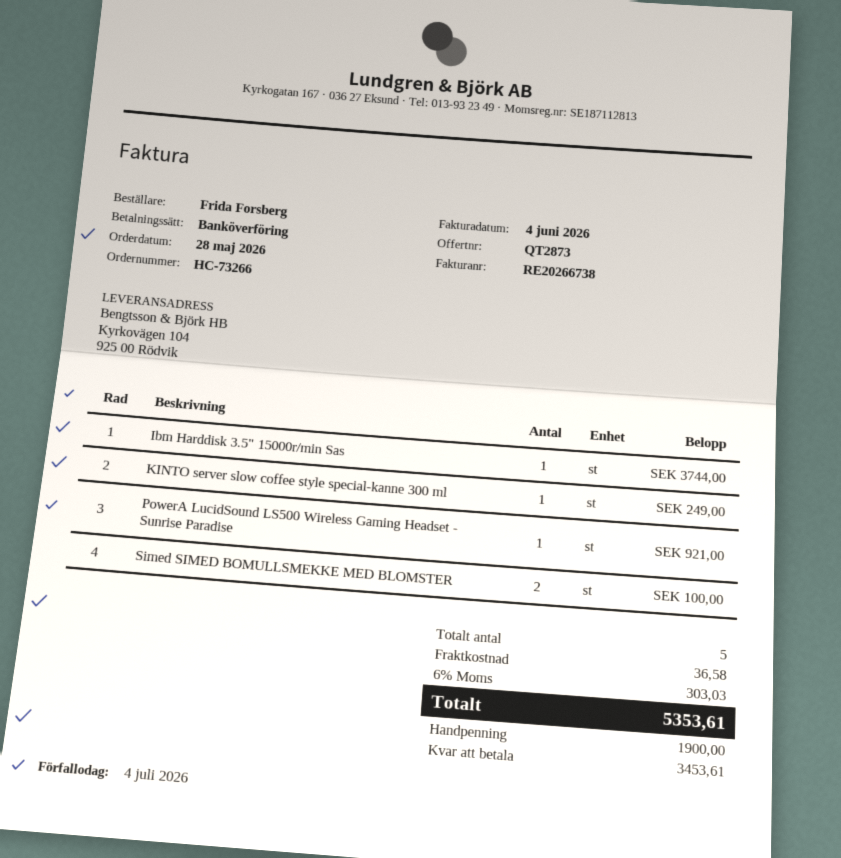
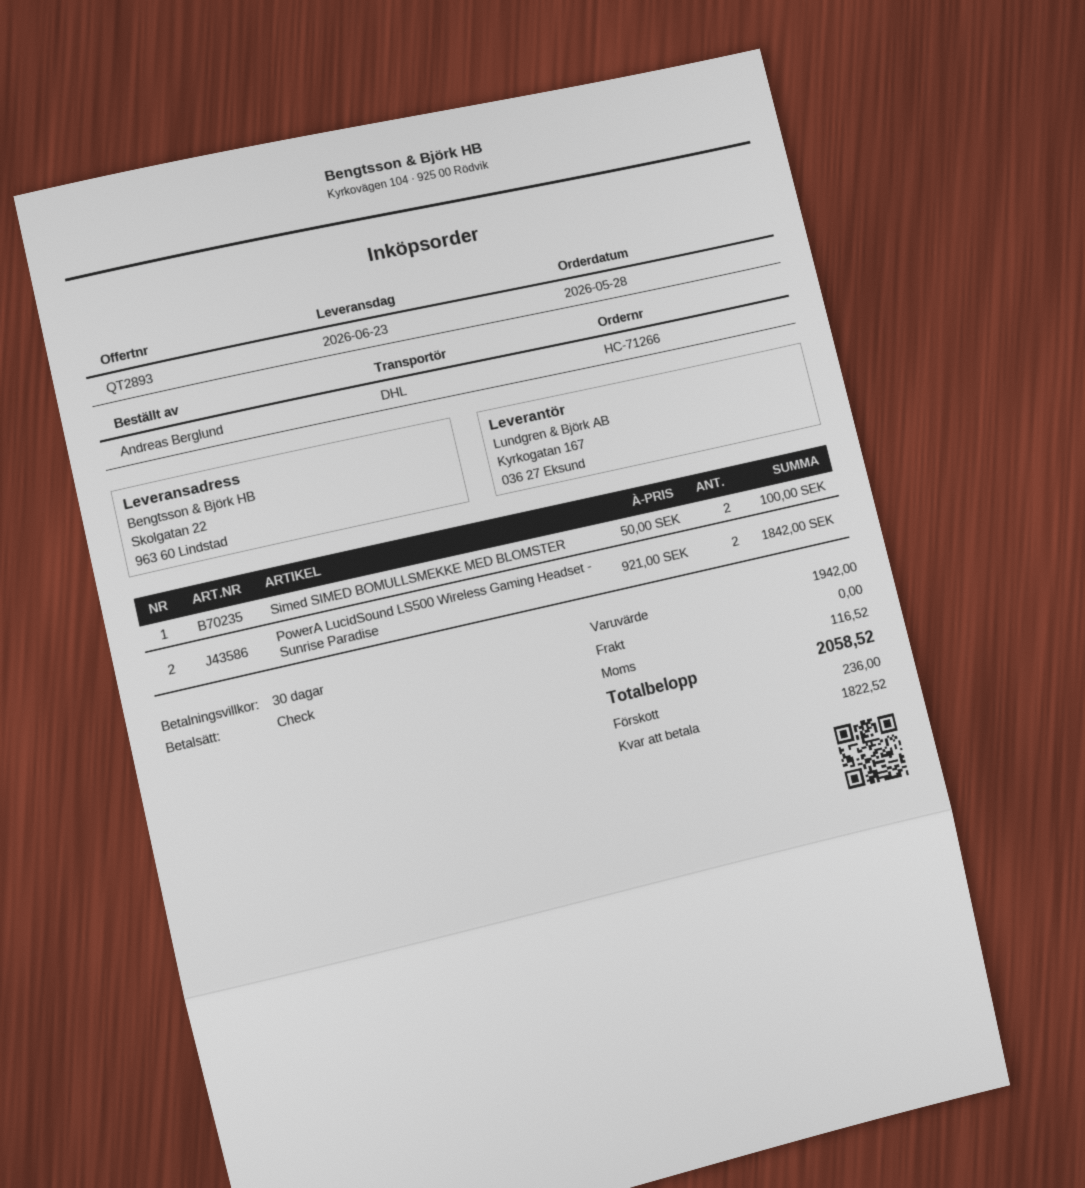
quote number: QT2873 -> QT2893
order number: HC-73266 -> HC-71266
ordered by: Frida Forsberg -> Andreas Berglund
payment method: bank transfer -> cheque
ship to: Kyrkovägen 104, 925 00 Rödvik -> Skolgatan 22, 963 60 Lindstad
Ibm Harddisk 3.5" 15000r/min Sas: 1 for 3744.00 -> none
KINTO server slow coffee style special-kanne 300 ml: 1 for 249.00 -> none
PowerA LucidSound LS500 Wireless Gaming Headset - Sunrise Paradise: 1 for 921.00 -> 2 for 1842.00
shipping: 36.58 -> 0.00
tax: 303.03 -> 116.52
total: 5353.61 -> 2058.52
deposit: 1900.00 -> 236.00
balance: 3453.61 -> 1822.52

